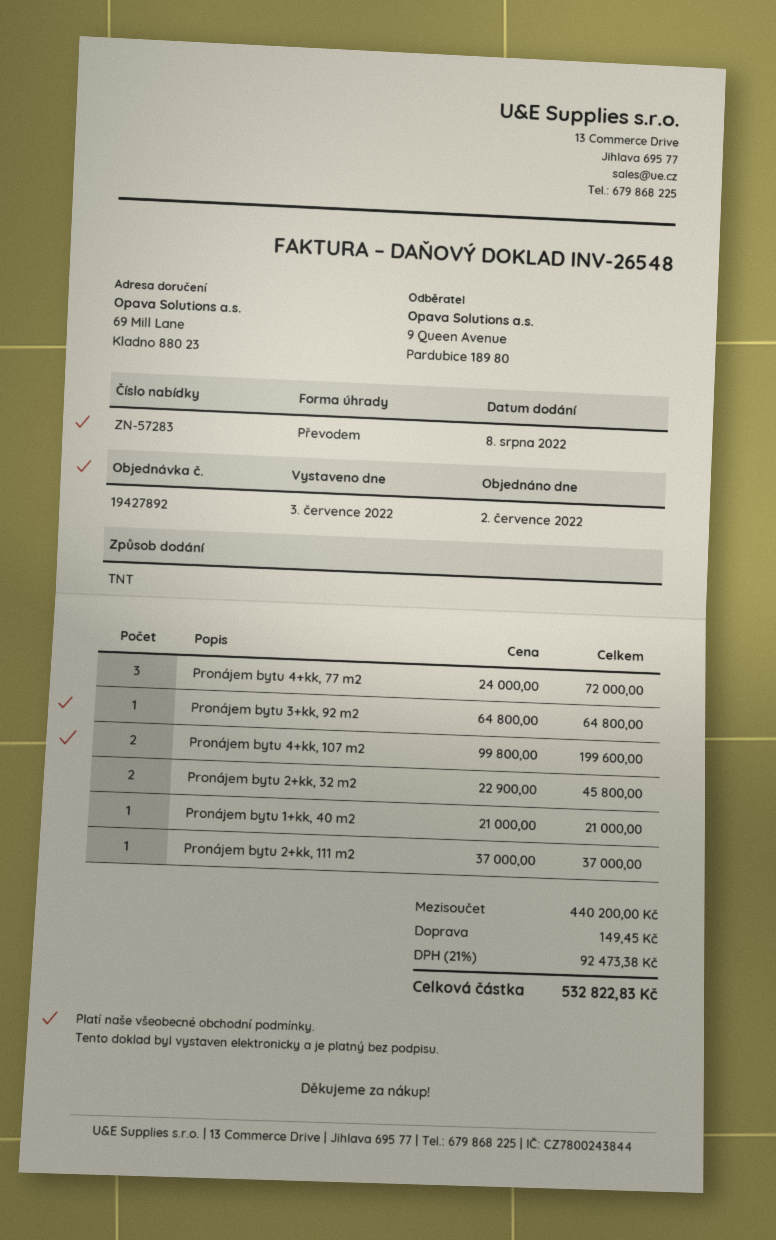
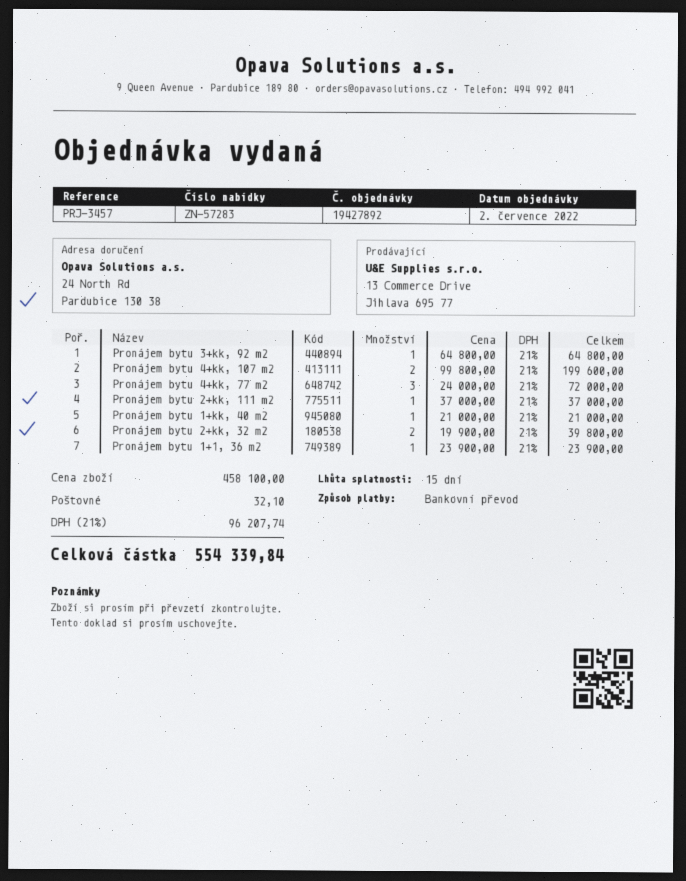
ship to: 69 Mill Lane, Kladno 880 23 -> 24 North Rd, Pardubice 130 38
Pronájem bytu 2+kk, 32 m2: 2 x 22900.00 = 45800.00 -> 2 x 19900.00 = 39800.00
Pronájem bytu 1+1, 36 m2: none -> 1 x 23900.00 = 23900.00
subtotal: 440200.00 -> 458100.00
shipping: 149.45 -> 32.10
tax: 21% = 92473.38 -> 21% = 96207.74
total: 532822.83 -> 554339.84

